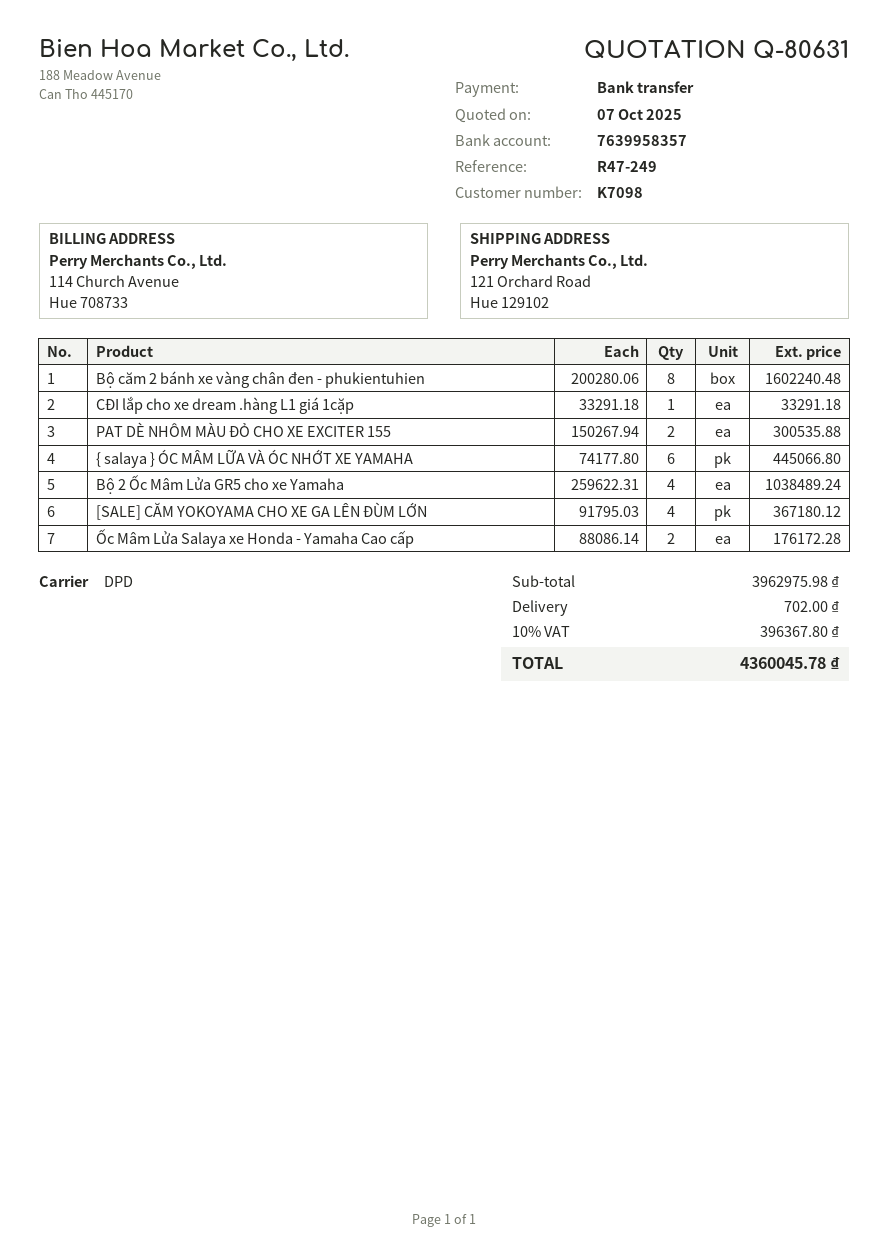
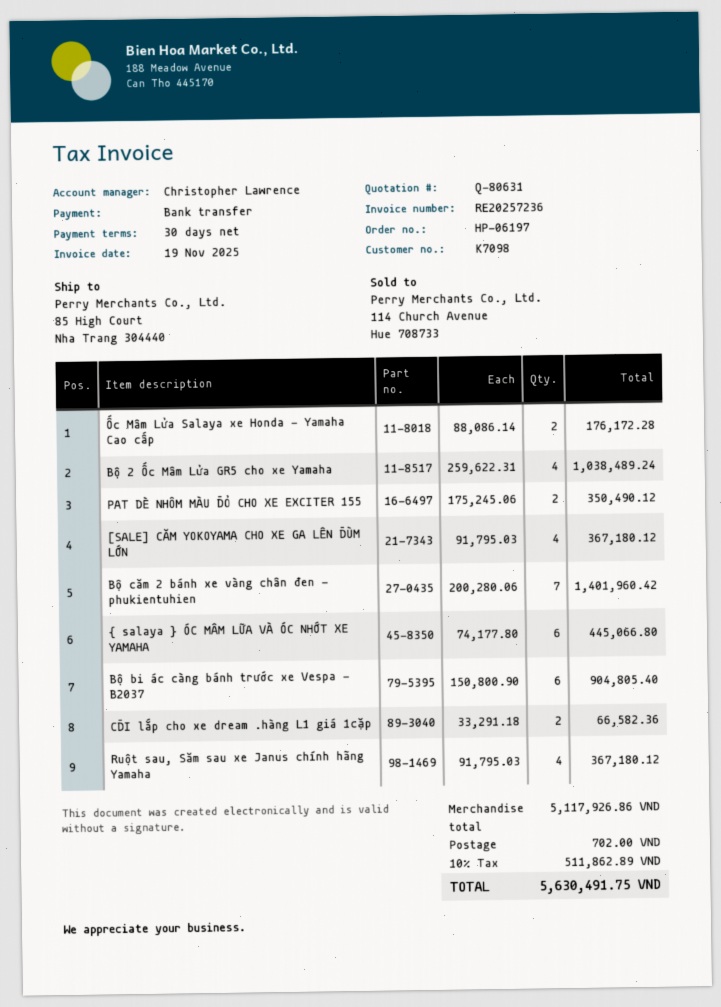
ship to: 121 Orchard Road, Hue 129102 -> 85 High Court, Nha Trang 304440
Bộ căm 2 bánh xe vàng chân đen - phukientuhien: 8 x 200280.06 = 1602240.48 -> 7 x 200280.06 = 1401960.42
CĐI lắp cho xe dream .hàng L1 giá 1cặp: 1 x 33291.18 = 33291.18 -> 2 x 33291.18 = 66582.36
PAT DÈ NHÔM MÀU ĐỎ CHO XE EXCITER 155: 2 x 150267.94 = 300535.88 -> 2 x 175245.06 = 350490.12
Bộ bi ác càng bánh trước xe Vespa - B2037: none -> 6 x 150800.90 = 904805.40
Ruột sau, Săm sau xe Janus chính hãng Yamaha: none -> 4 x 91795.03 = 367180.12
subtotal: 3962975.98 -> 5117926.86
tax: 10% = 396367.80 -> 10% = 511862.89
total: 4360045.78 -> 5630491.75

